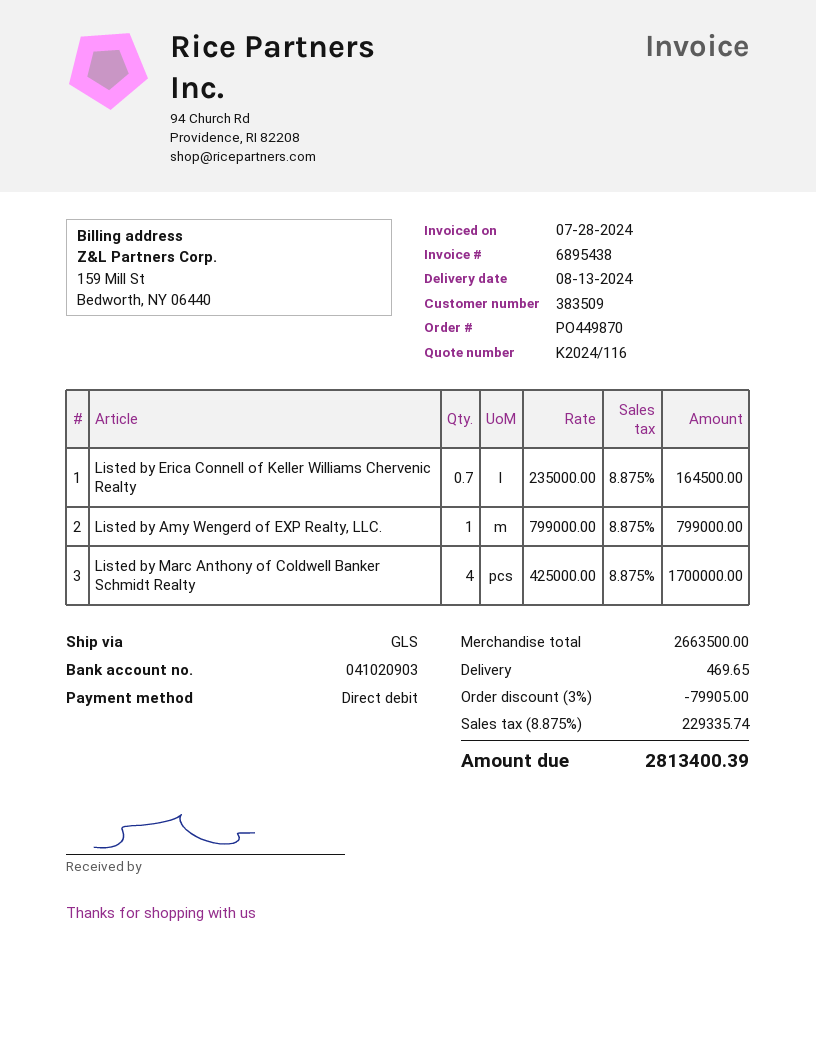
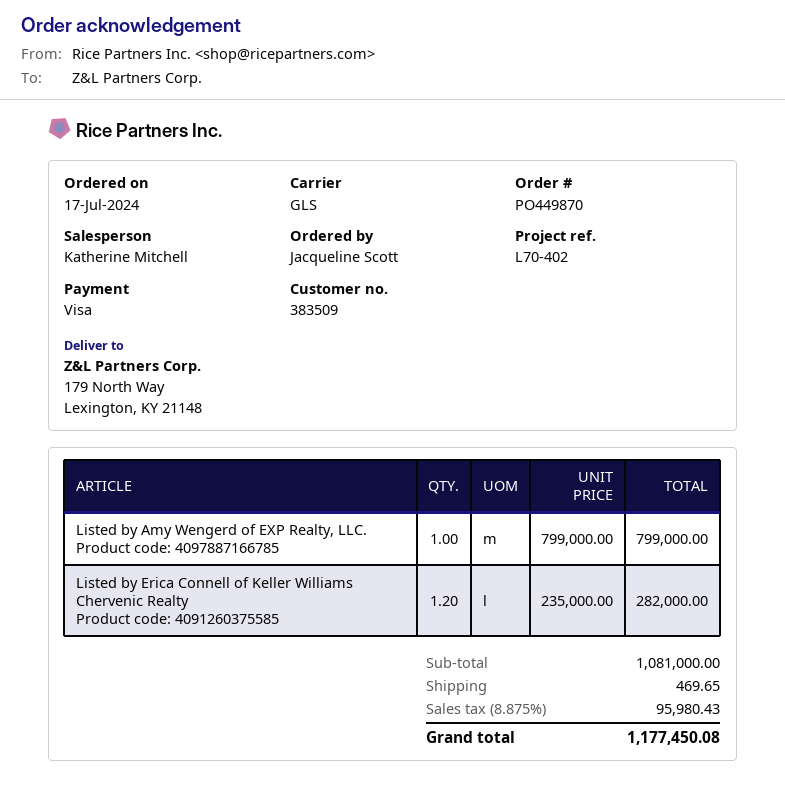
payment method: direct debit -> Visa
Listed by Erica Connell of Keller Williams Chervenic Realty: 0.7 x 235000.00 = 164500.00 -> 1.2 x 235000.00 = 282000.00
Listed by Marc Anthony of Coldwell Banker Schmidt Realty: 4 x 425000.00 = 1700000.00 -> none
subtotal: 2663500.00 -> 1081000.00
discount: 3% = 79905.00 -> none
tax: 8.875% = 229335.74 -> 8.875% = 95980.43
total: 2813400.39 -> 1177450.08

